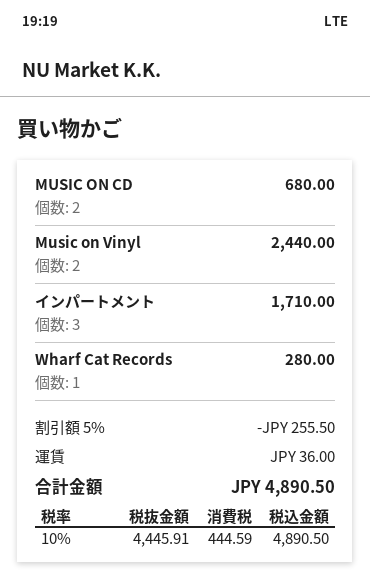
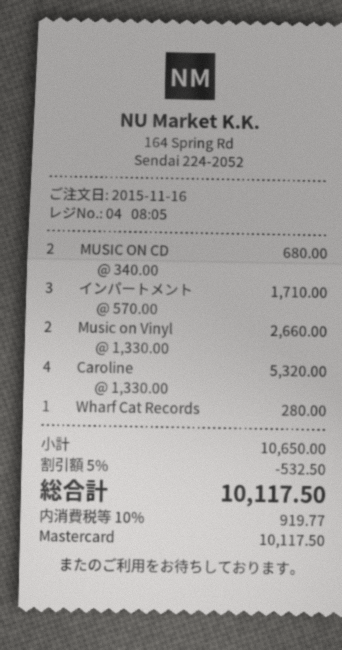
Music on Vinyl: 2 for 2440.00 -> 2 for 2660.00
Caroline: none -> 4 for 5320.00
discount: 5% = 255.50 -> 5% = 532.50
shipping: 36.00 -> none
tax: 10% = 444.59 -> 10% = 919.77
total: 4890.50 -> 10117.50

